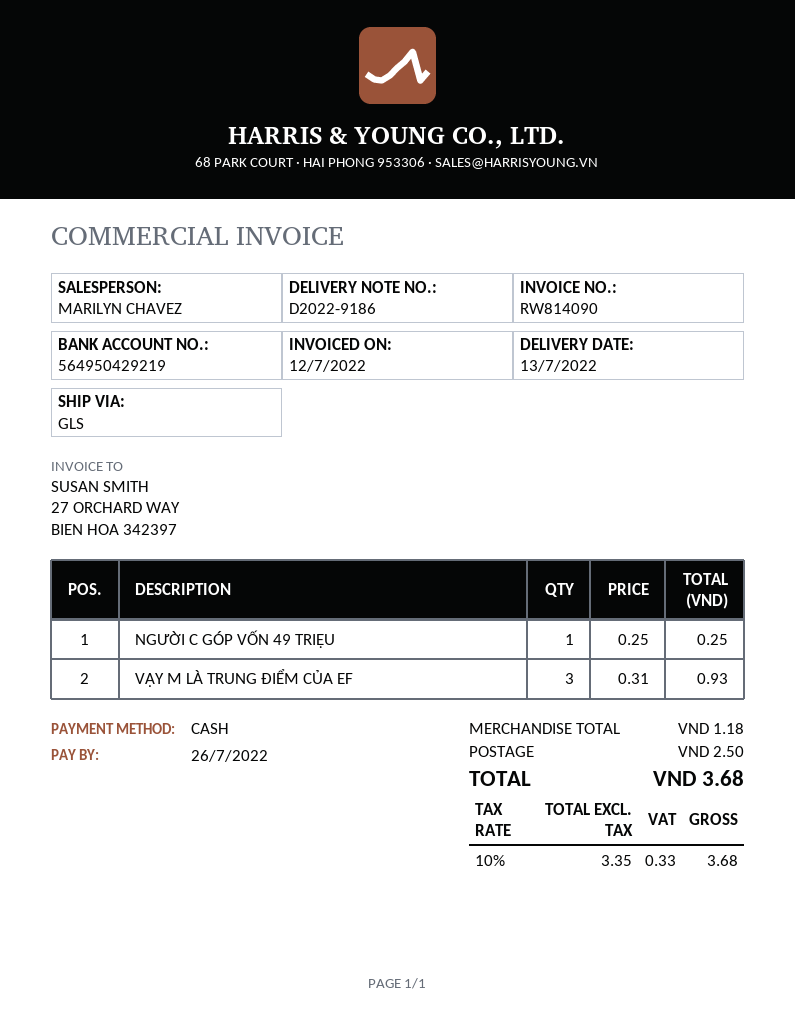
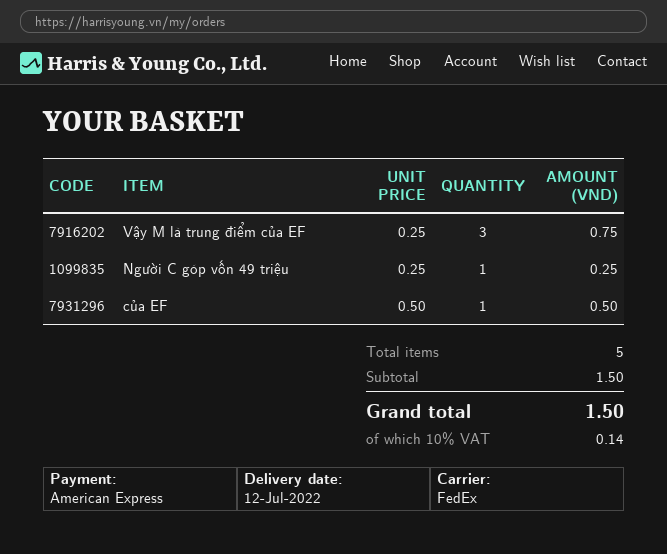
delivery date: 2022-07-13 -> 2022-07-12
payment method: cash -> American Express
shipping method: GLS -> FedEx
VẬY M LÀ TRUNG ĐIỂM CỦA EF: 3 x 0.31 = 0.93 -> 3 x 0.25 = 0.75
của EF: none -> 1 x 0.50 = 0.50
subtotal: 1.18 -> 1.50
shipping: 2.50 -> none
tax: 10% = 0.33 -> 10% = 0.14
total: 3.68 -> 1.50

